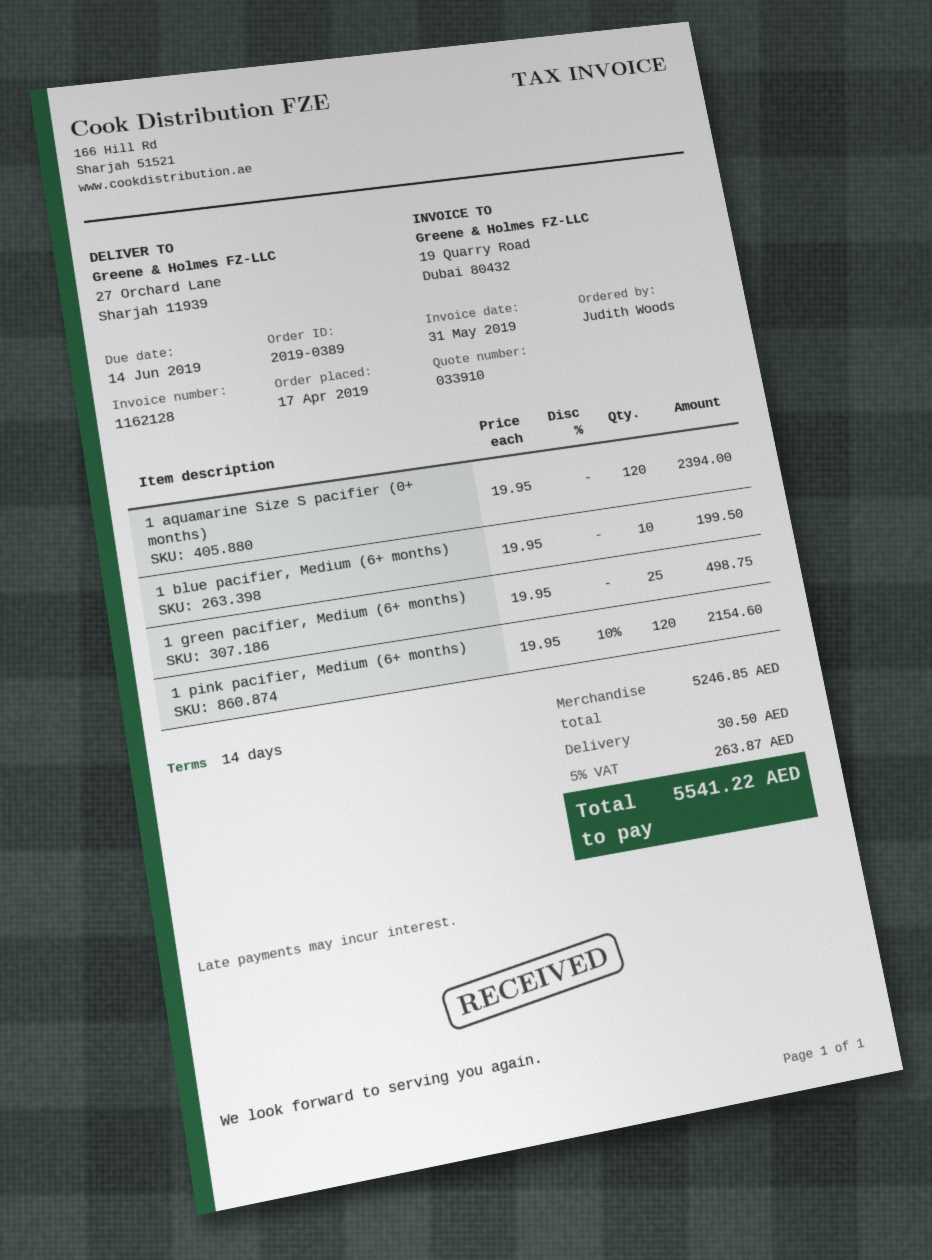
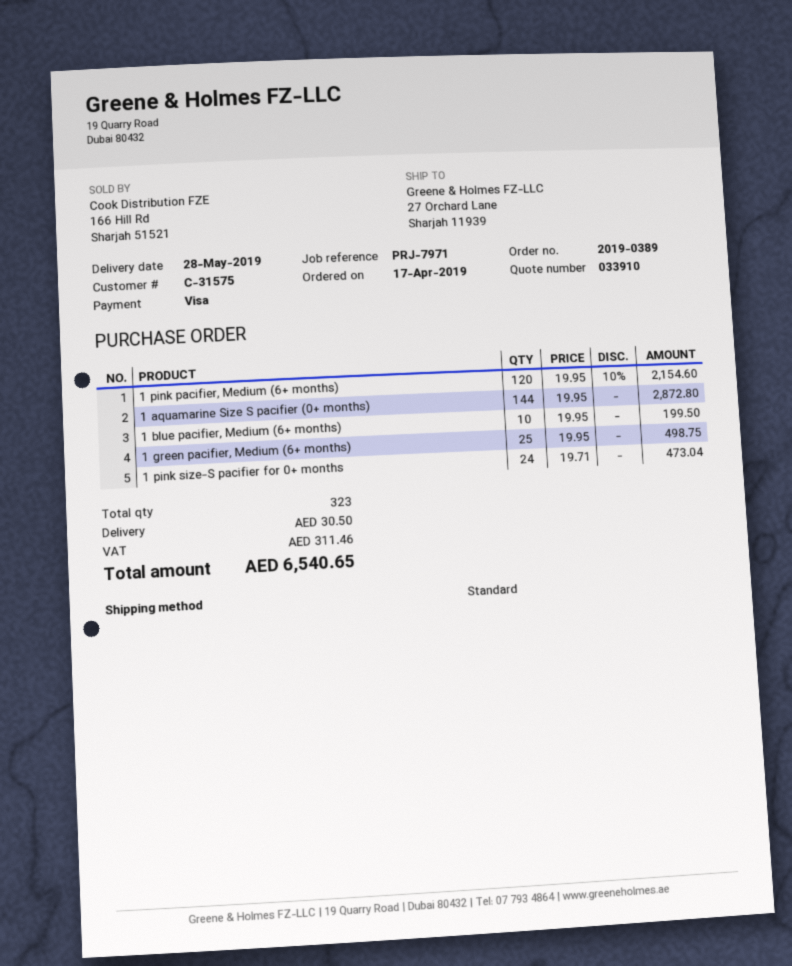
1 aquamarine Size S pacifier (0+ months): 120 x 19.95 = 2394.00 -> 144 x 19.95 = 2872.80
1 pink size-S pacifier for 0+ months: none -> 24 x 19.71 = 473.04
tax: 263.87 -> 311.46
total: 5541.22 -> 6540.65

